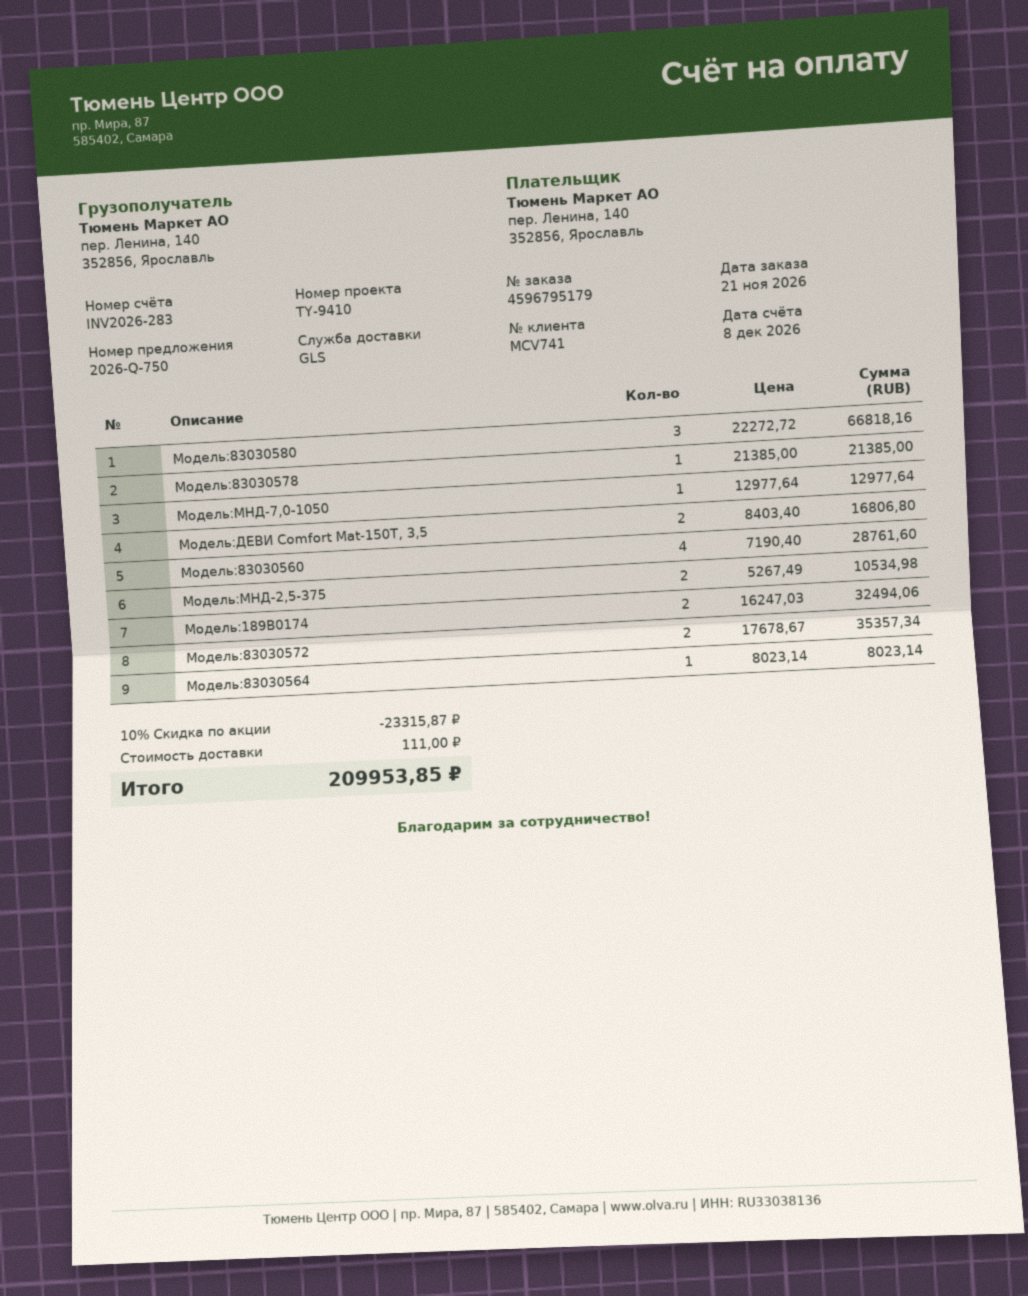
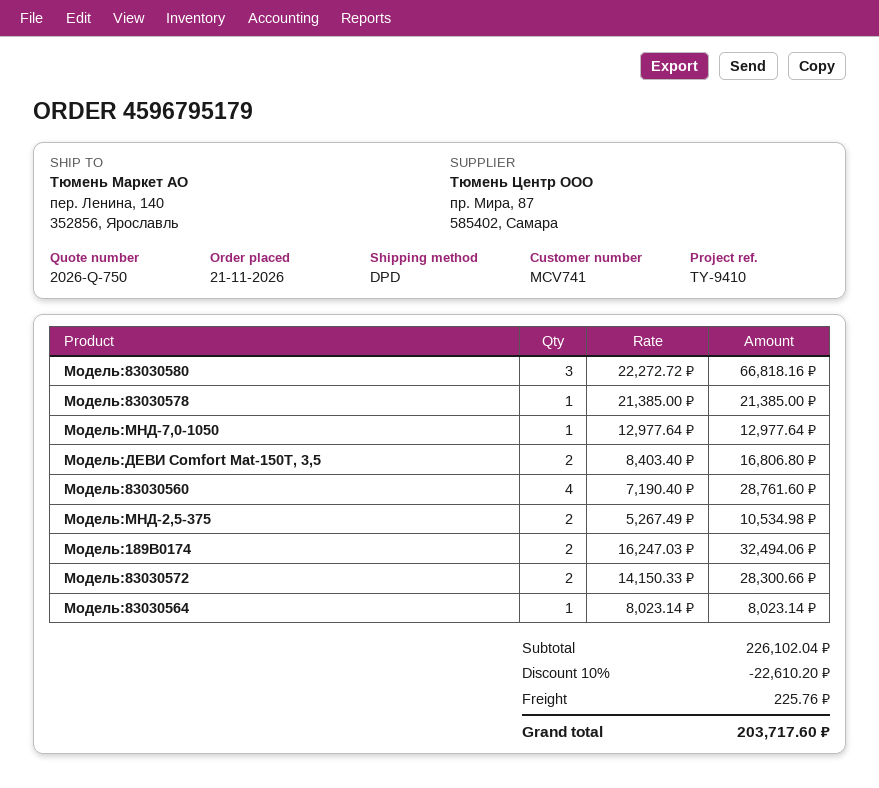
shipping method: GLS -> DPD
Модель:83030572: 2 x 17678.67 = 35357.34 -> 2 x 14150.33 = 28300.66
discount: 10% = 23315.87 -> 10% = 22610.20
shipping: 111.00 -> 225.76
total: 209953.85 -> 203717.60

